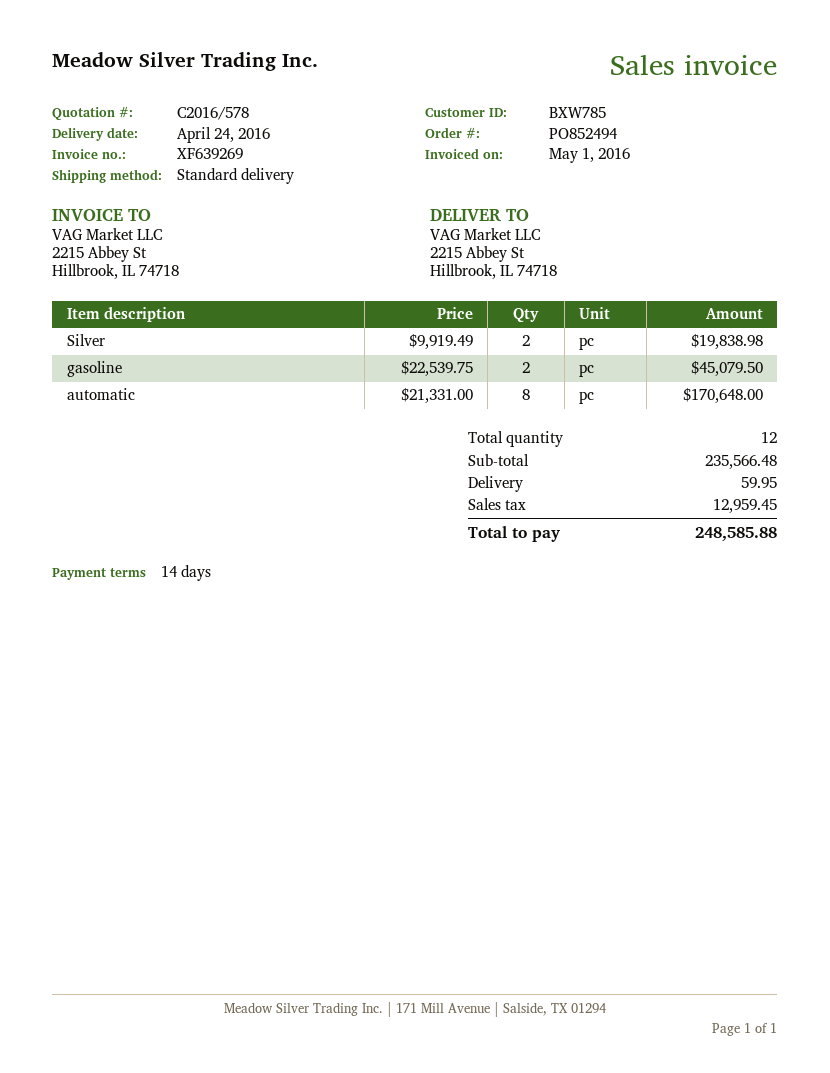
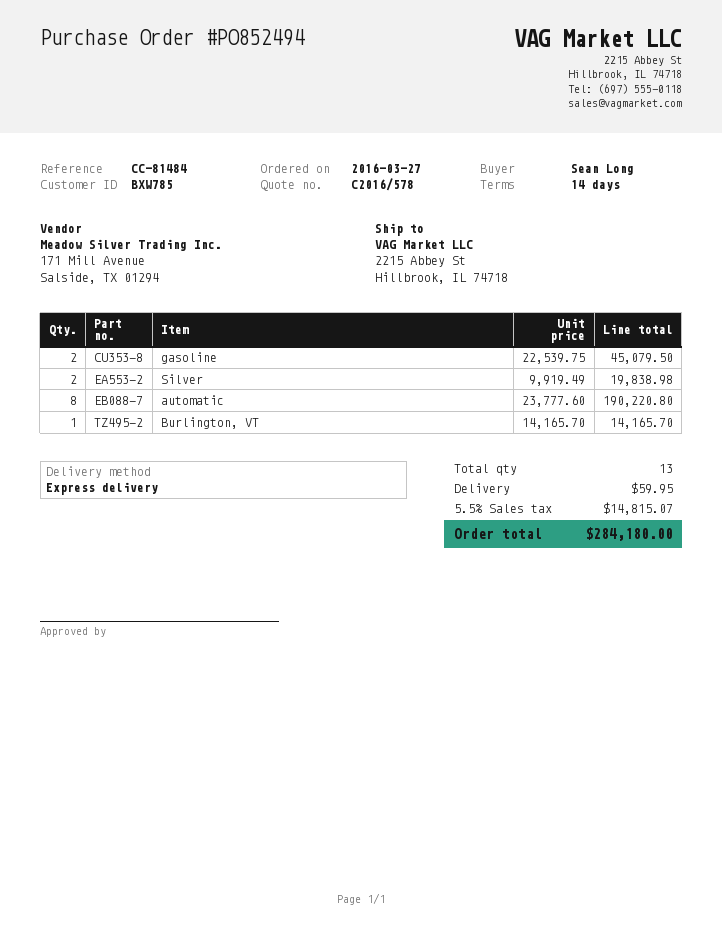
shipping method: standard -> express
automatic: 8 x 21331.00 = 170648.00 -> 8 x 23777.60 = 190220.80
Burlington, VT: none -> 1 x 14165.70 = 14165.70
total quantity: 12 -> 13
tax: 12959.45 -> 14815.07
total: 248585.88 -> 284180.00

